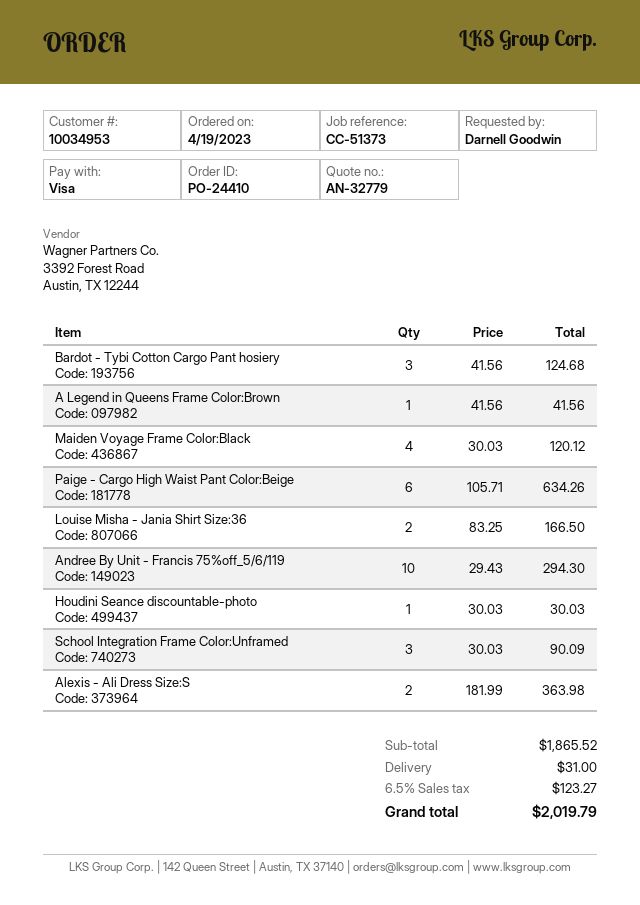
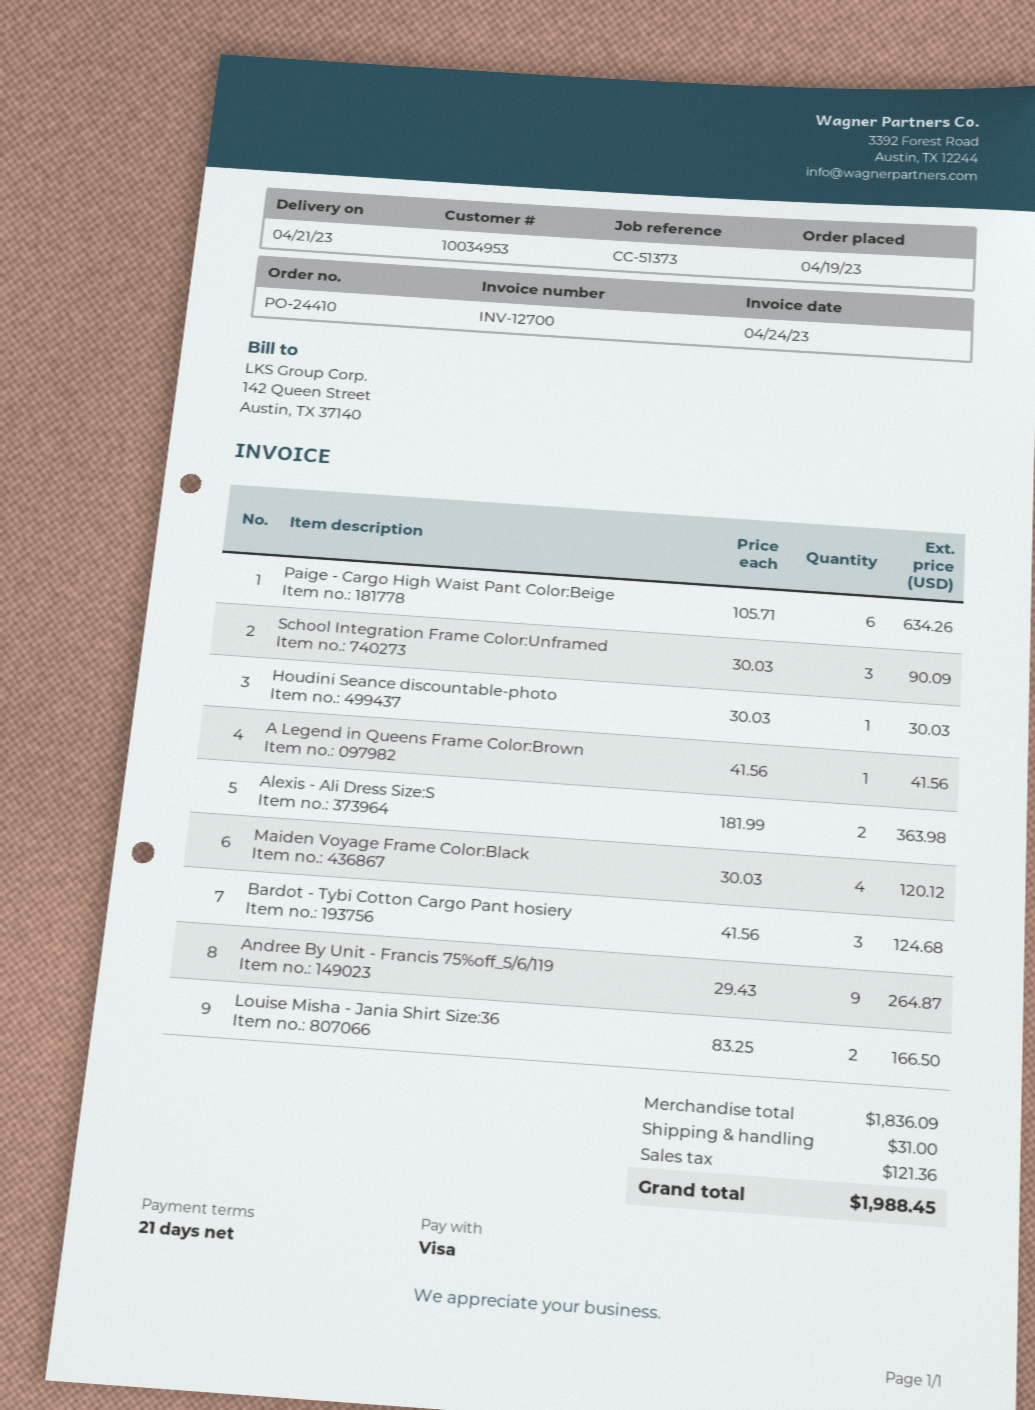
Andree By Unit - Francis 75%off_5/6/119: 10 x 29.43 = 294.30 -> 9 x 29.43 = 264.87
subtotal: 1865.52 -> 1836.09
tax: 123.27 -> 121.36
total: 2019.79 -> 1988.45

